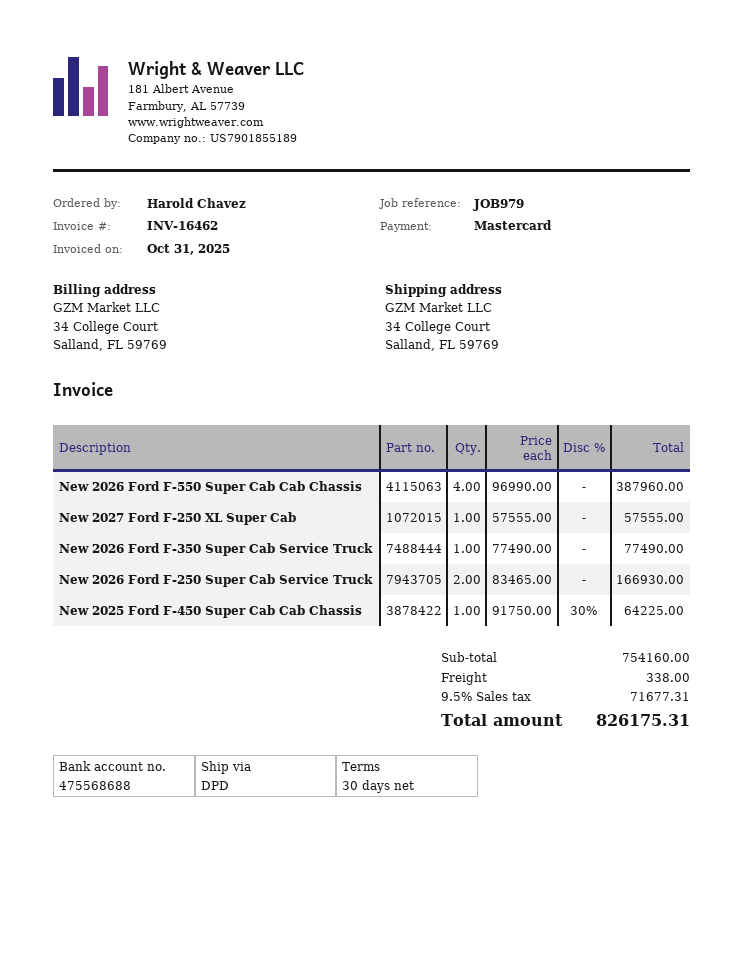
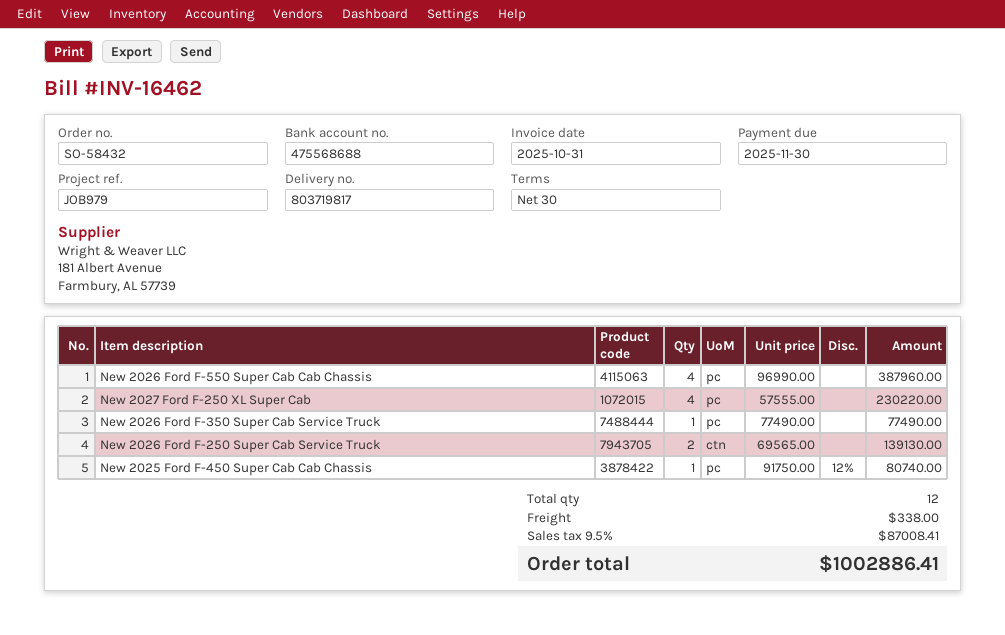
New 2027 Ford F-250 XL Super Cab: 1 x 57555.00 = 57555.00 -> 4 x 57555.00 = 230220.00
New 2026 Ford F-250 Super Cab Service Truck: 2 x 83465.00 = 166930.00 -> 2 x 69565.00 = 139130.00
New 2025 Ford F-450 Super Cab Cab Chassis: 1 x 91750.00 - 30% = 64225.00 -> 1 x 91750.00 - 12% = 80740.00
tax: 9.5% = 71677.31 -> 9.5% = 87008.41
total: 826175.31 -> 1002886.41

